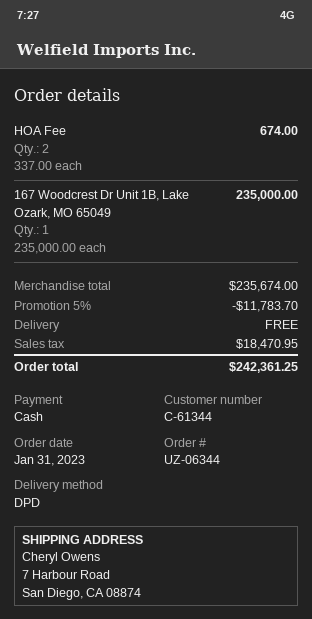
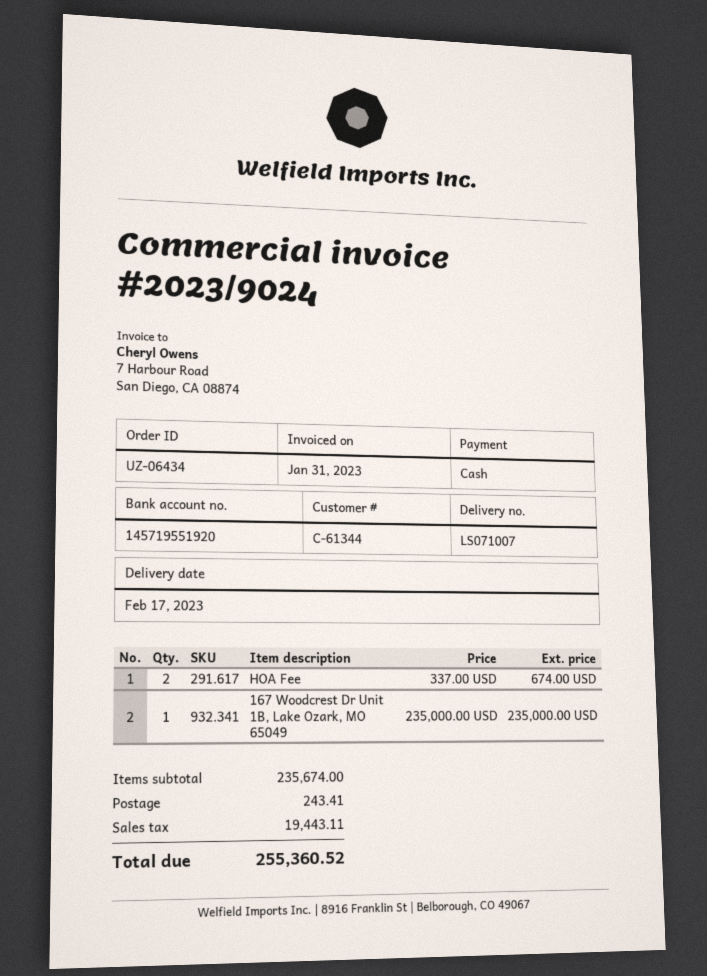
order number: UZ-06344 -> UZ-06434
discount: 5% = 11783.70 -> none
shipping: 0.00 -> 243.41
tax: 18470.95 -> 19443.11
total: 242361.25 -> 255360.52

